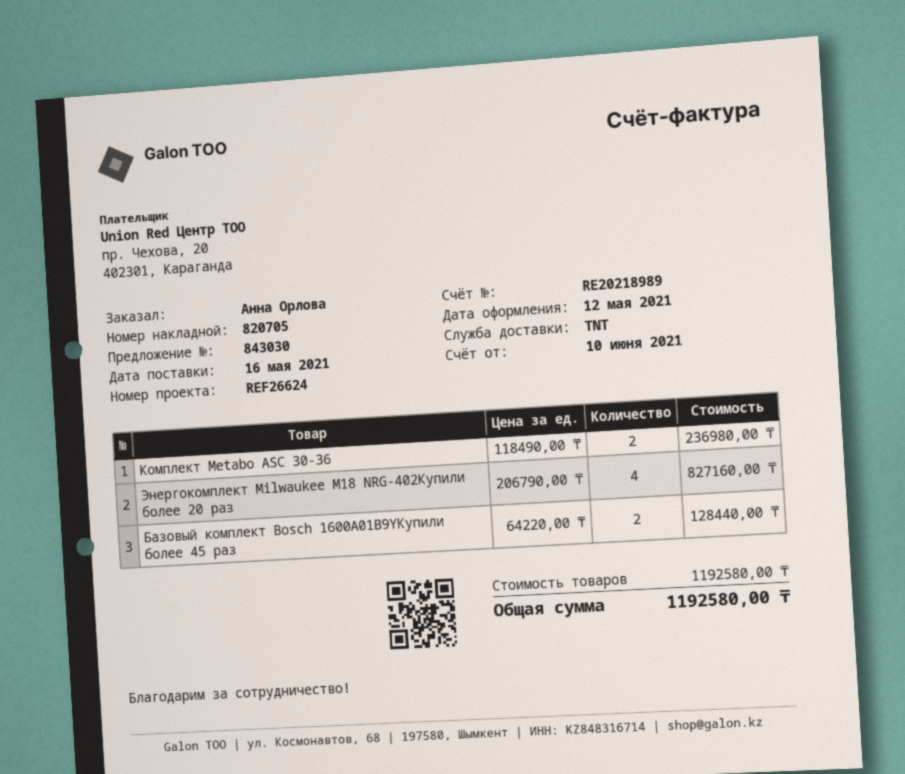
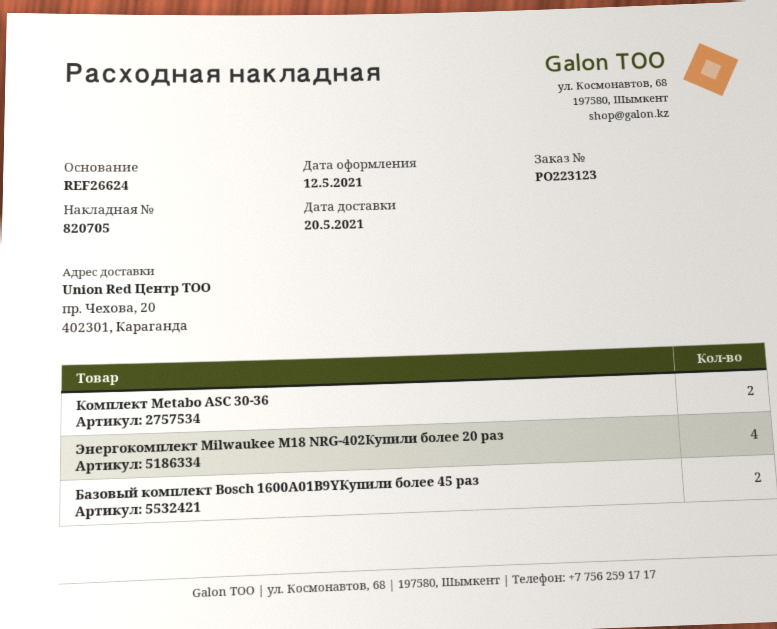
delivery date: 2021-05-16 -> 2021-05-20

